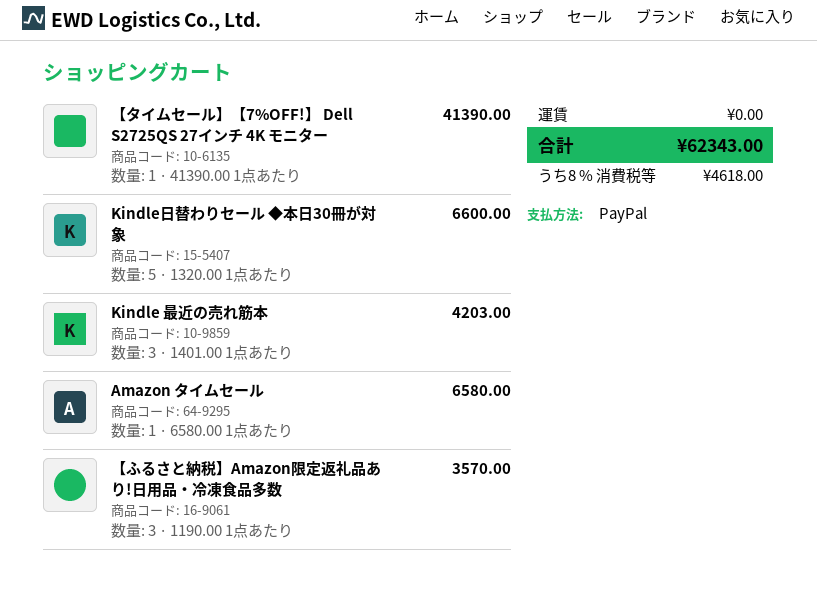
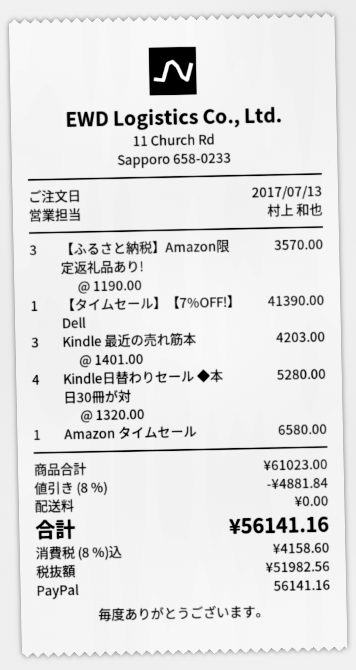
Kindle日替わりセール ◆本日30冊が対象: 5 x 1320.00 = 6600.00 -> 4 x 1320.00 = 5280.00
discount: none -> 8% = 4881.84
tax: 8% = 4618.00 -> 8% = 4158.60
total: 62343.00 -> 56141.16

